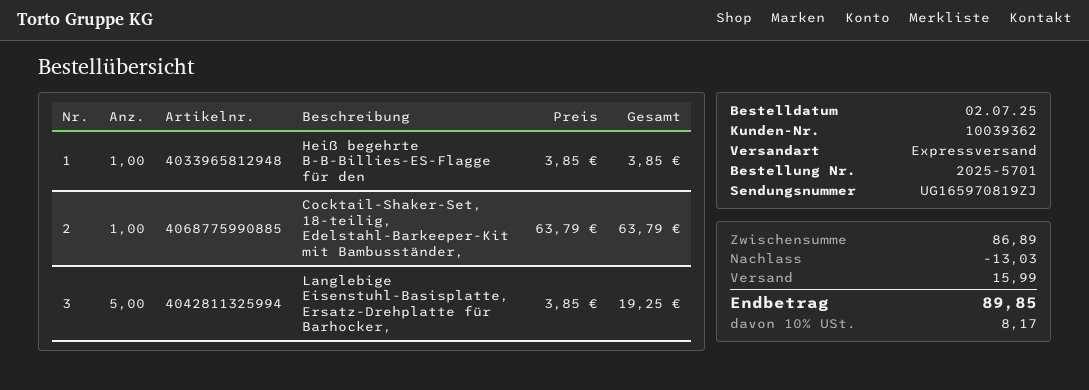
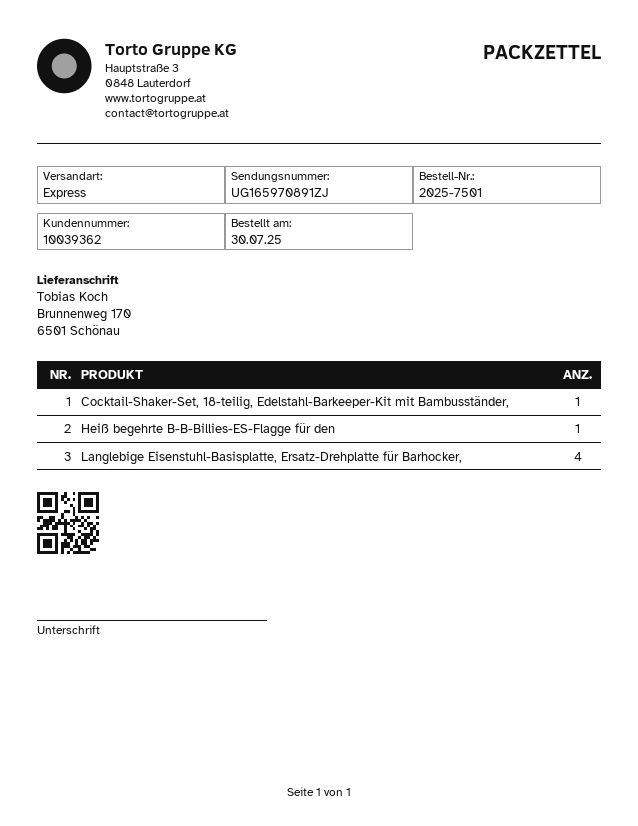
order number: 2025-5701 -> 2025-7501
order date: 2025-07-02 -> 2025-07-30
tracking number: UG165970819ZJ -> UG165970891ZJ
Langlebige Eisenstuhl-Basisplatte, Ersatz-Drehplatte für Barhocker,: 5 -> 4

